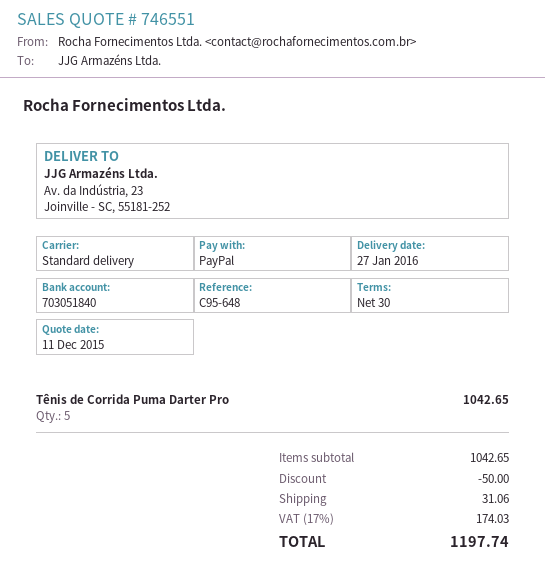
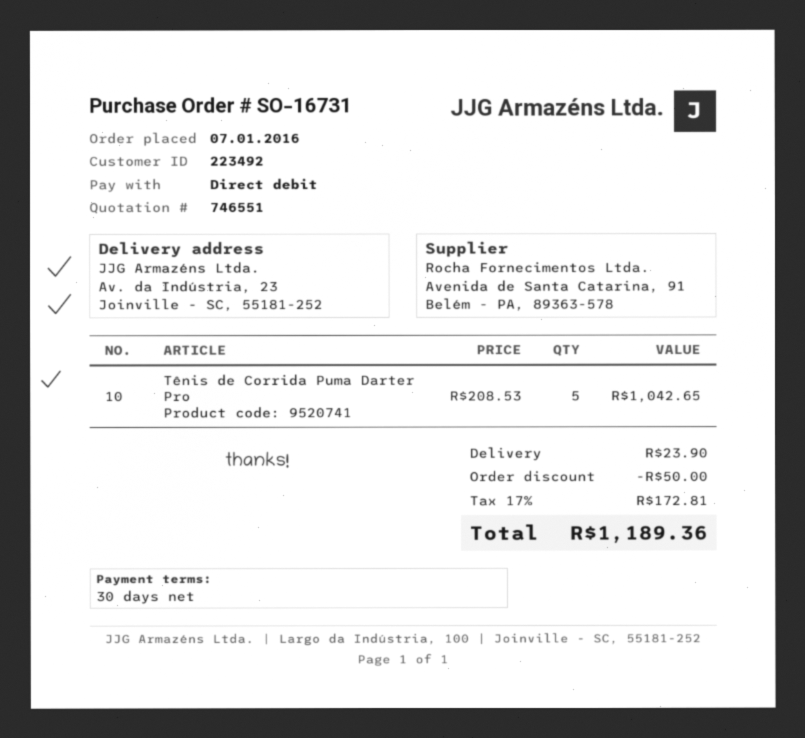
payment method: PayPal -> direct debit
shipping: 31.06 -> 23.90
tax: 17% = 174.03 -> 17% = 172.81
total: 1197.74 -> 1189.36

